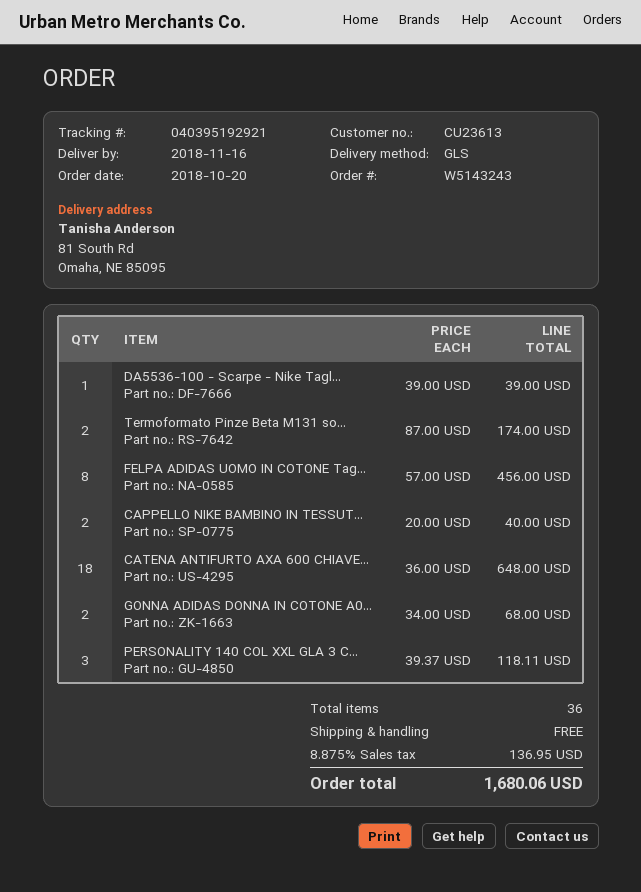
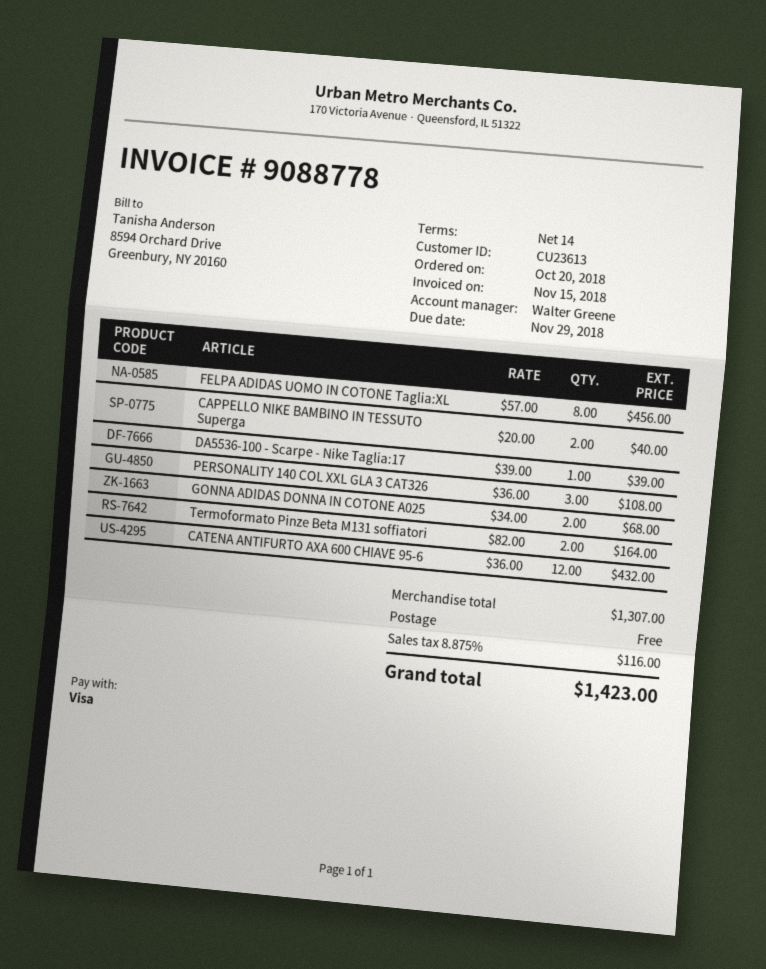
Termoformato Pinze Beta M131 so...: 2 x 87.00 = 174.00 -> 2 x 82.00 = 164.00
CATENA ANTIFURTO AXA 600 CHIAVE...: 18 x 36.00 = 648.00 -> 12 x 36.00 = 432.00
PERSONALITY 140 COL XXL GLA 3 C...: 3 x 39.37 = 118.11 -> 3 x 36.00 = 108.00
tax: 8.875% = 136.95 -> 8.875% = 116.00
total: 1680.06 -> 1423.00

